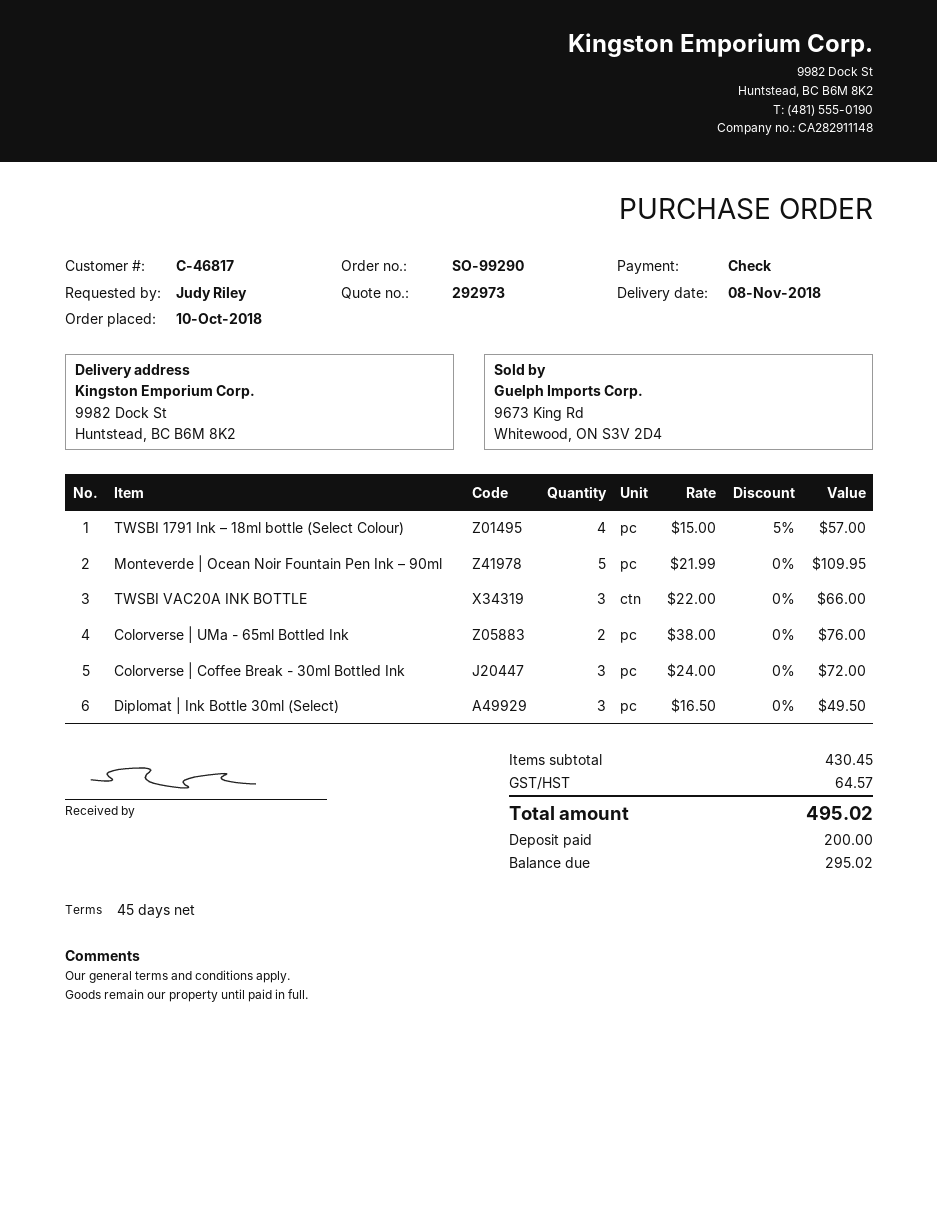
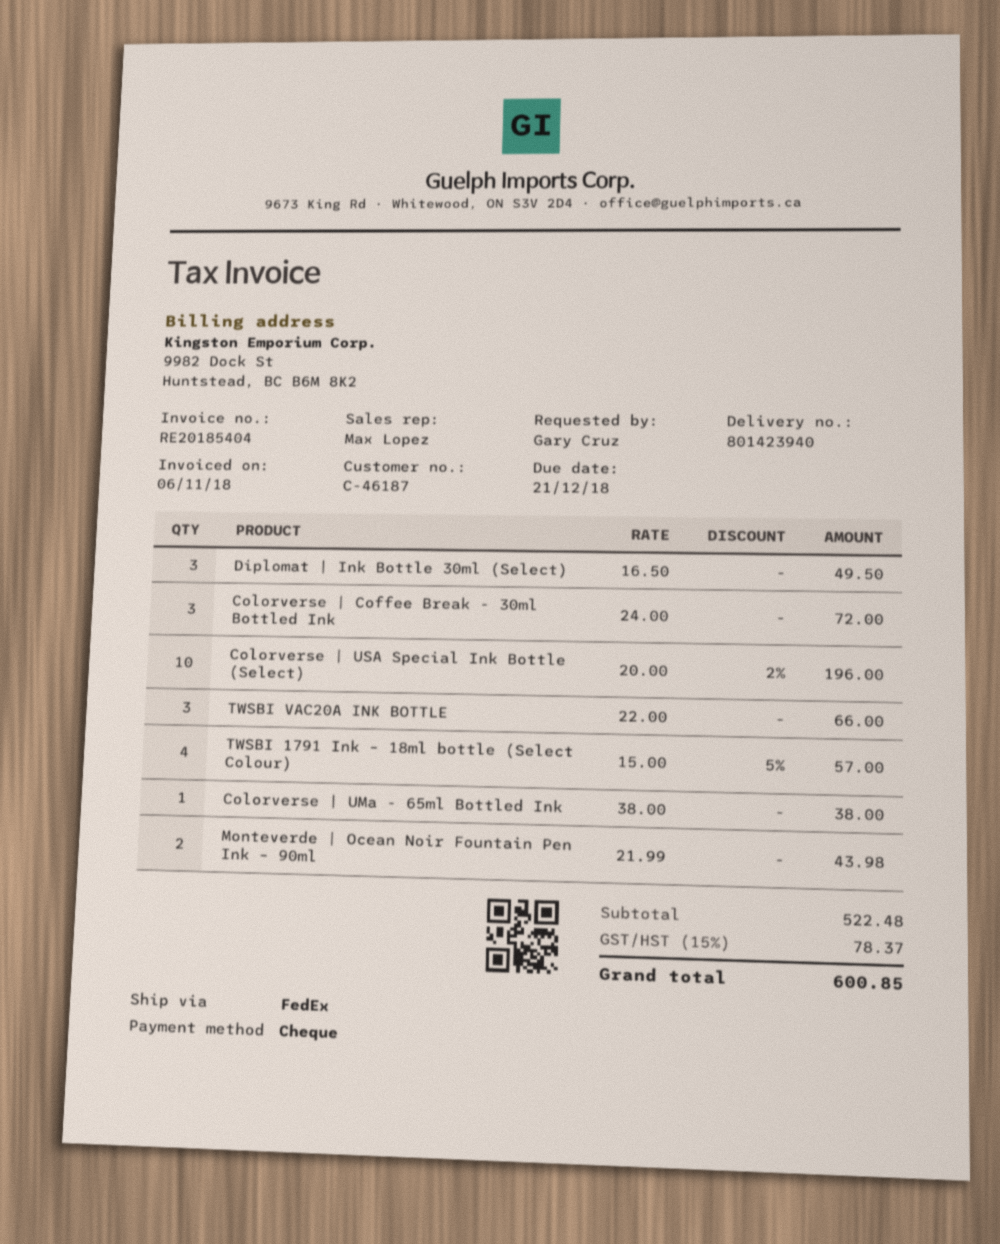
customer number: C-46817 -> C-46187
ordered by: Judy Riley -> Gary Cruz
Monteverde | Ocean Noir Fountain Pen Ink – 90ml: 5 x 21.99 = 109.95 -> 2 x 21.99 = 43.98
Colorverse | UMa - 65ml Bottled Ink: 2 x 38.00 = 76.00 -> 1 x 38.00 = 38.00
Colorverse | USA Special Ink Bottle (Select): none -> 10 x 20.00 - 2% = 196.00
subtotal: 430.45 -> 522.48
tax: 64.57 -> 78.37
total: 495.02 -> 600.85

